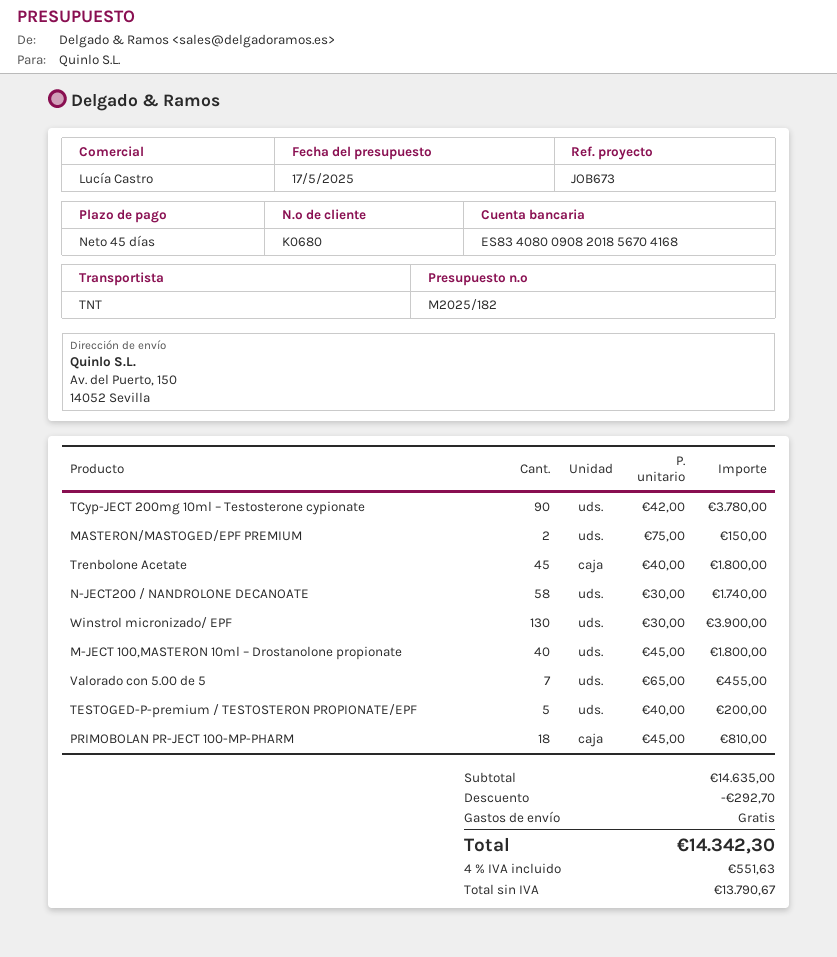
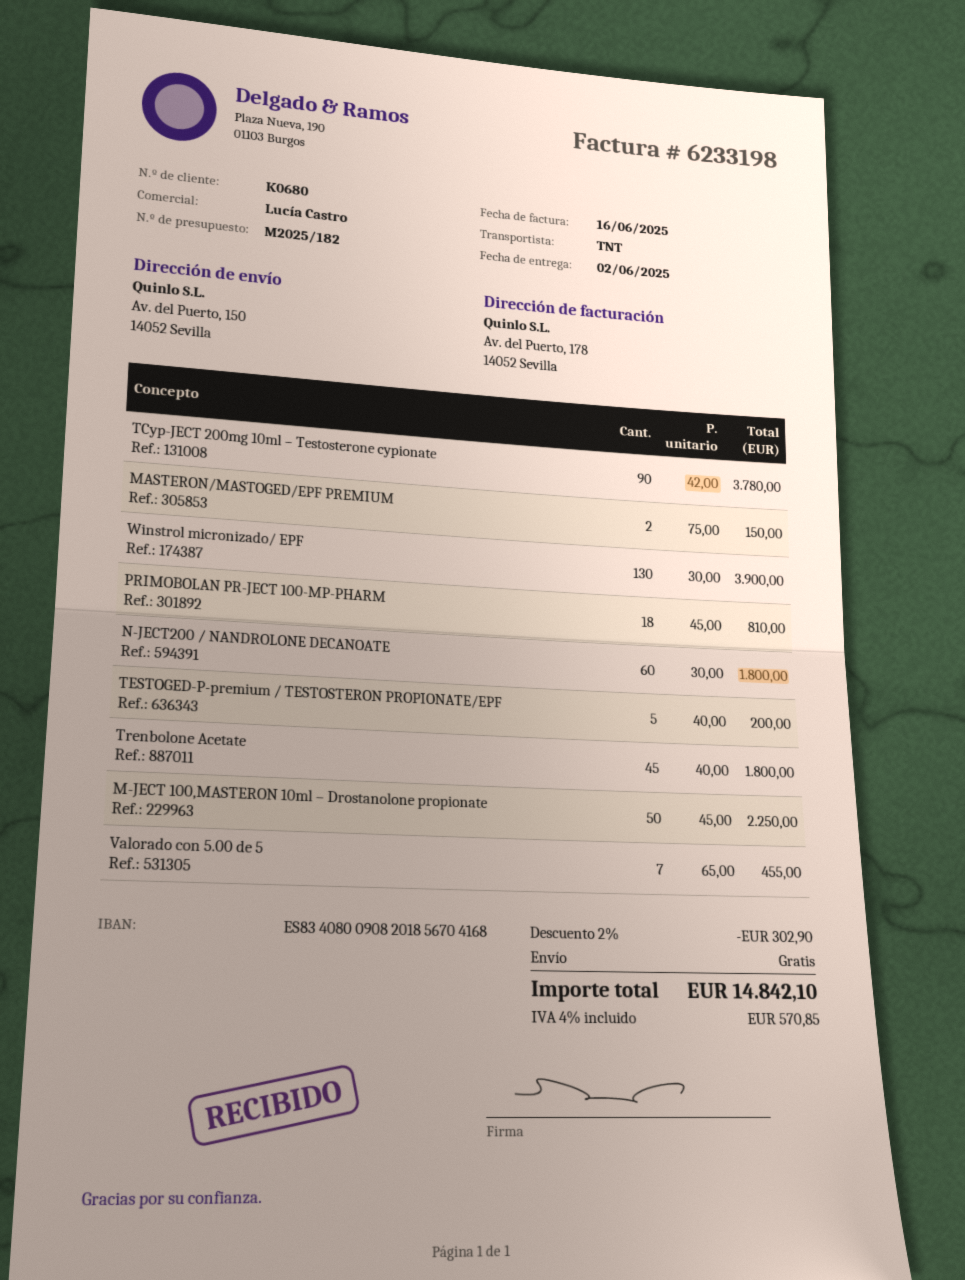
N-JECT200 / NANDROLONE DECANOATE: 58 x 30.00 = 1740.00 -> 60 x 30.00 = 1800.00
M-JECT 100,MASTERON 10ml – Drostanolone propionate: 40 x 45.00 = 1800.00 -> 50 x 45.00 = 2250.00
discount: 292.70 -> 302.90
tax: 4% = 551.63 -> 4% = 570.85
total: 14342.30 -> 14842.10

